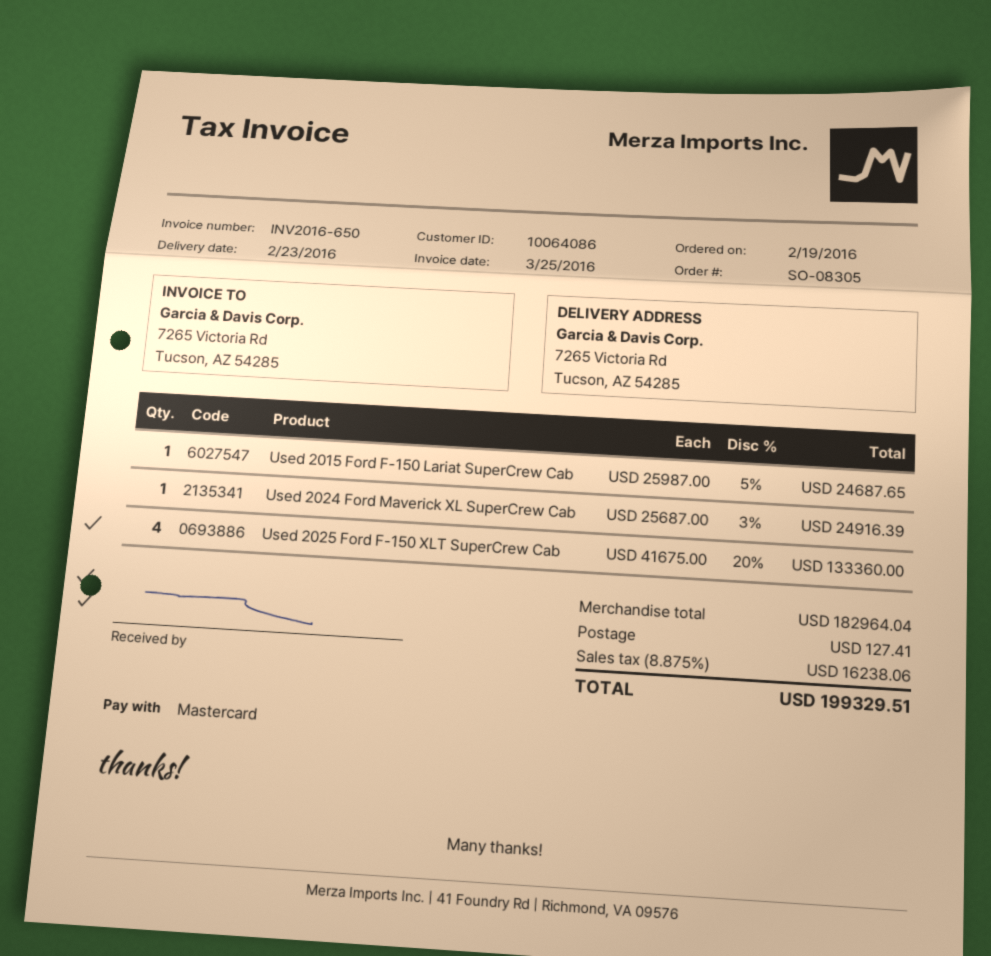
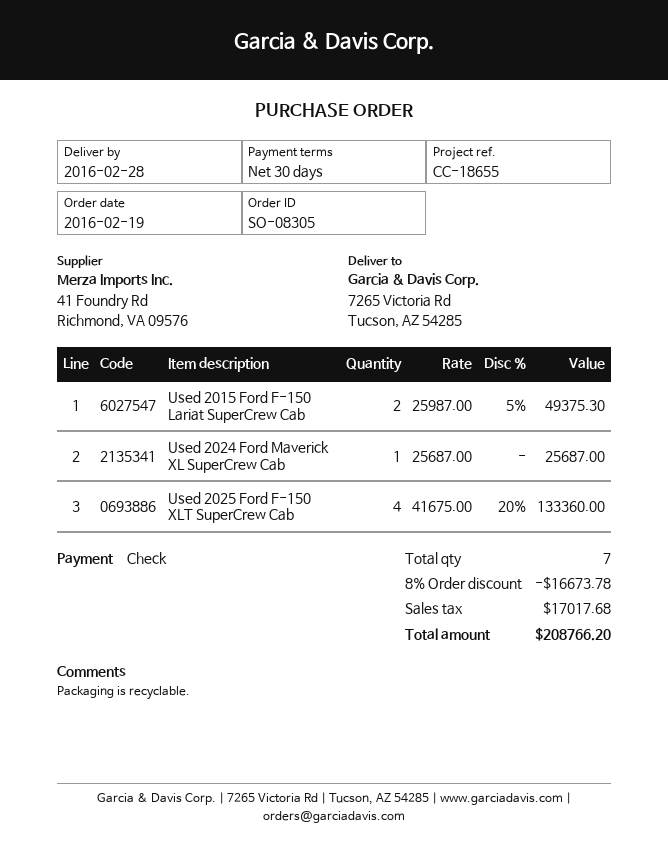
delivery date: 2016-02-23 -> 2016-02-28
payment method: Mastercard -> cheque
Used 2015 Ford F-150 Lariat SuperCrew Cab: 1 x 25987.00 - 5% = 24687.65 -> 2 x 25987.00 - 5% = 49375.30
Used 2024 Ford Maverick XL SuperCrew Cab: 1 x 25687.00 - 3% = 24916.39 -> 1 x 25687.00 = 25687.00
discount: none -> 8% = 16673.78
shipping: 127.41 -> none
tax: 16238.06 -> 17017.68
total: 199329.51 -> 208766.20

